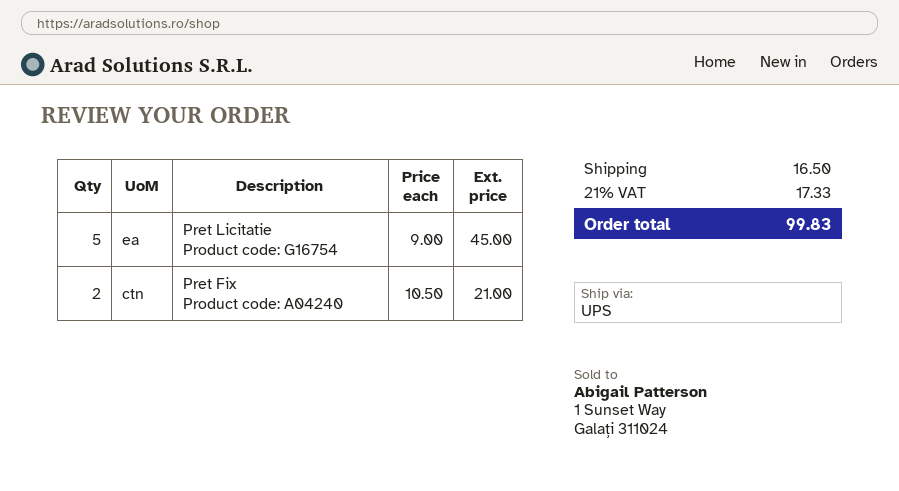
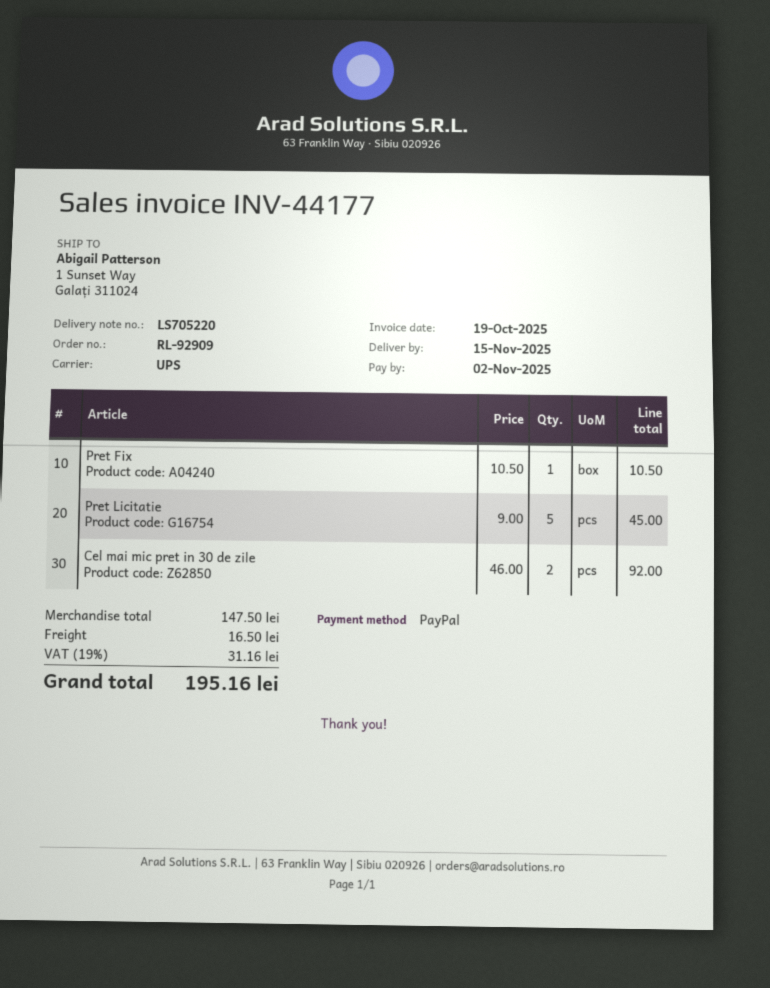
Pret Fix: 2 x 10.50 = 21.00 -> 1 x 10.50 = 10.50
Cel mai mic pret in 30 de zile: none -> 2 x 46.00 = 92.00
tax: 21% = 17.33 -> 19% = 31.16
total: 99.83 -> 195.16

